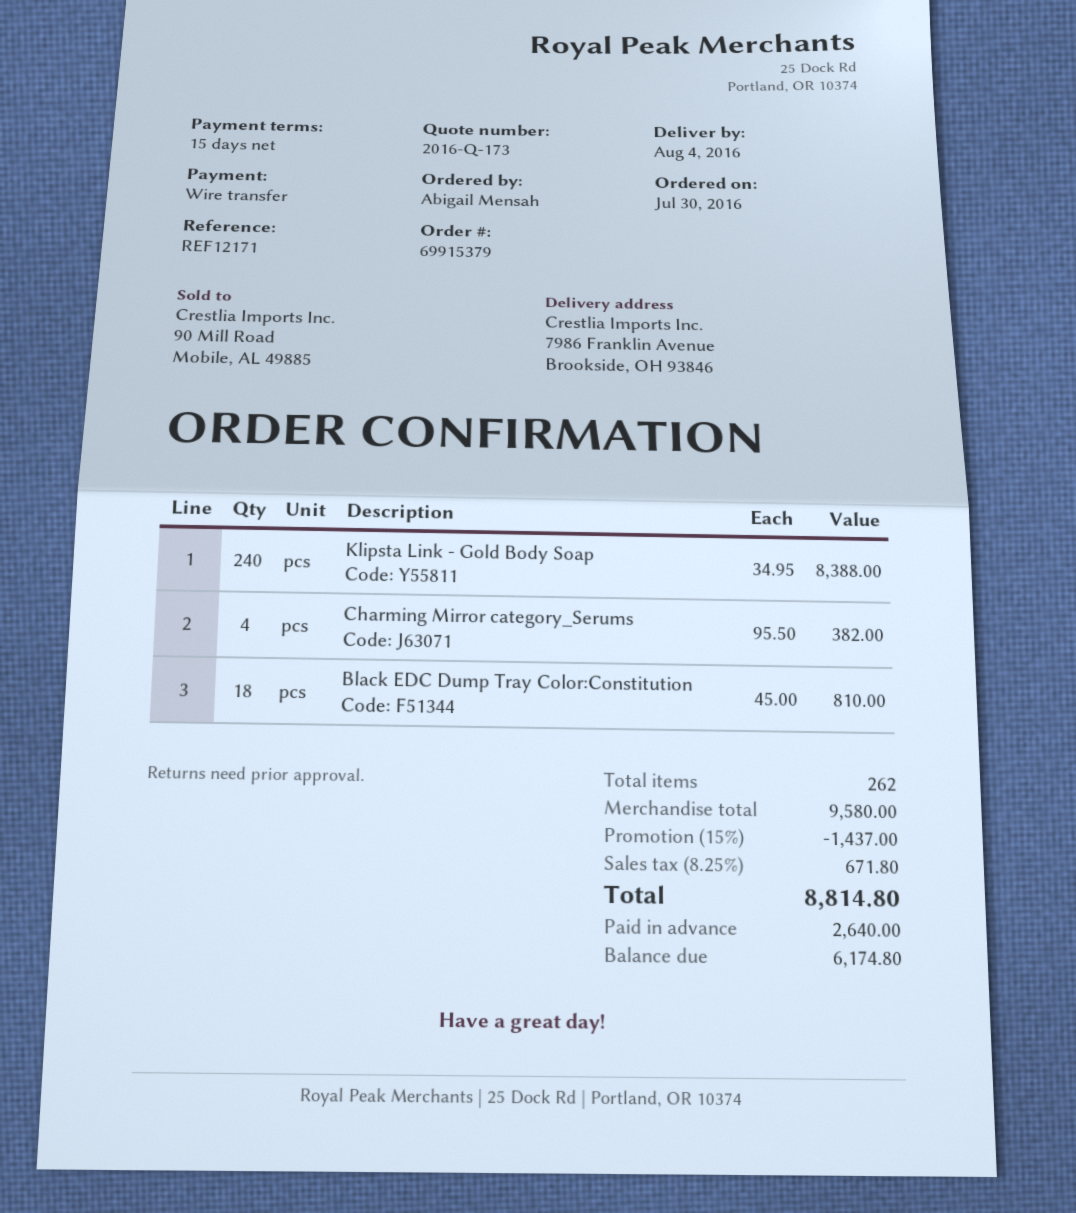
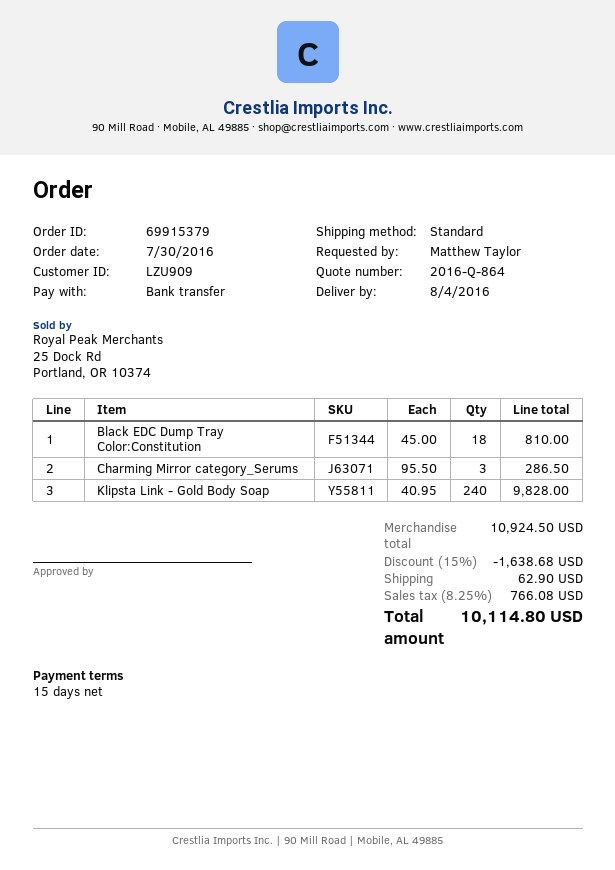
quote number: 2016-Q-173 -> 2016-Q-864
ordered by: Abigail Mensah -> Matthew Taylor
Klipsta Link - Gold Body Soap: 240 x 34.95 = 8388.00 -> 240 x 40.95 = 9828.00
Charming Mirror category_Serums: 4 x 95.50 = 382.00 -> 3 x 95.50 = 286.50
subtotal: 9580.00 -> 10924.50
discount: 15% = 1437.00 -> 15% = 1638.68
shipping: none -> 62.90
tax: 8.25% = 671.80 -> 8.25% = 766.08
total: 8814.80 -> 10114.80

